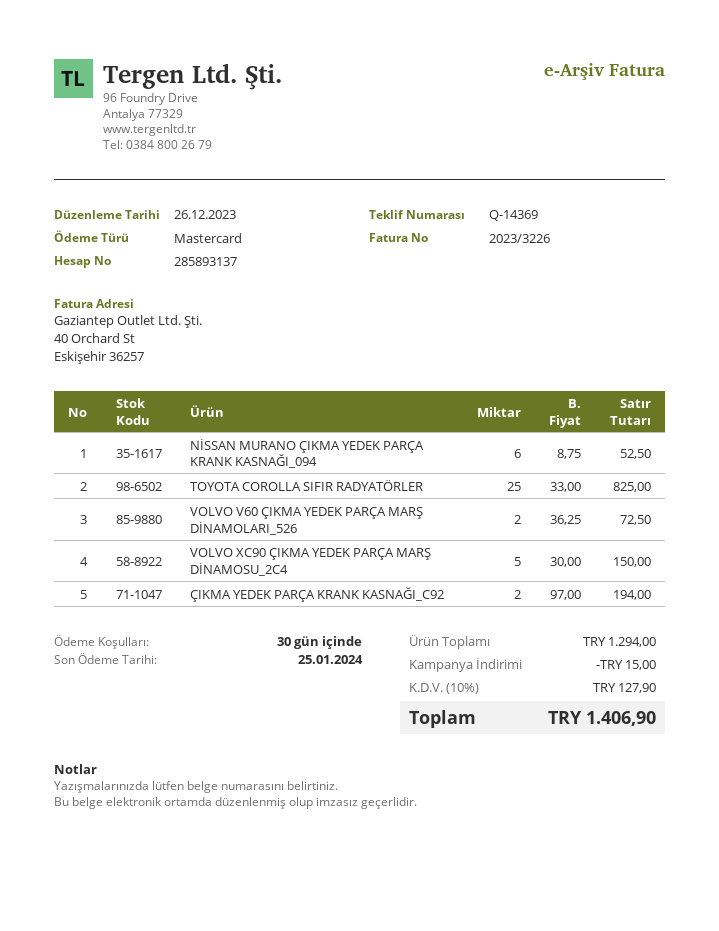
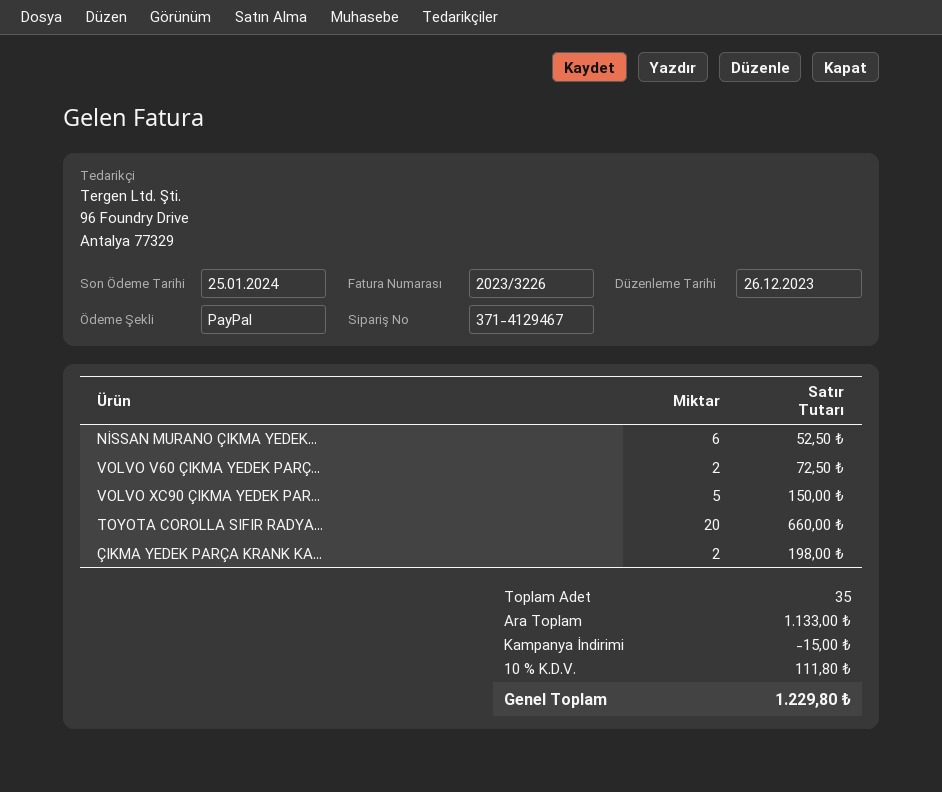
payment method: Mastercard -> PayPal
TOYOTA COROLLA SIFIR RADYATÖRLER: 25 for 825.00 -> 20 for 660.00
ÇIKMA YEDEK PARÇA KRANK KASNAĞI_C92: 2 for 194.00 -> 2 for 198.00
subtotal: 1294.00 -> 1133.00
tax: 10% = 127.90 -> 10% = 111.80
total: 1406.90 -> 1229.80

